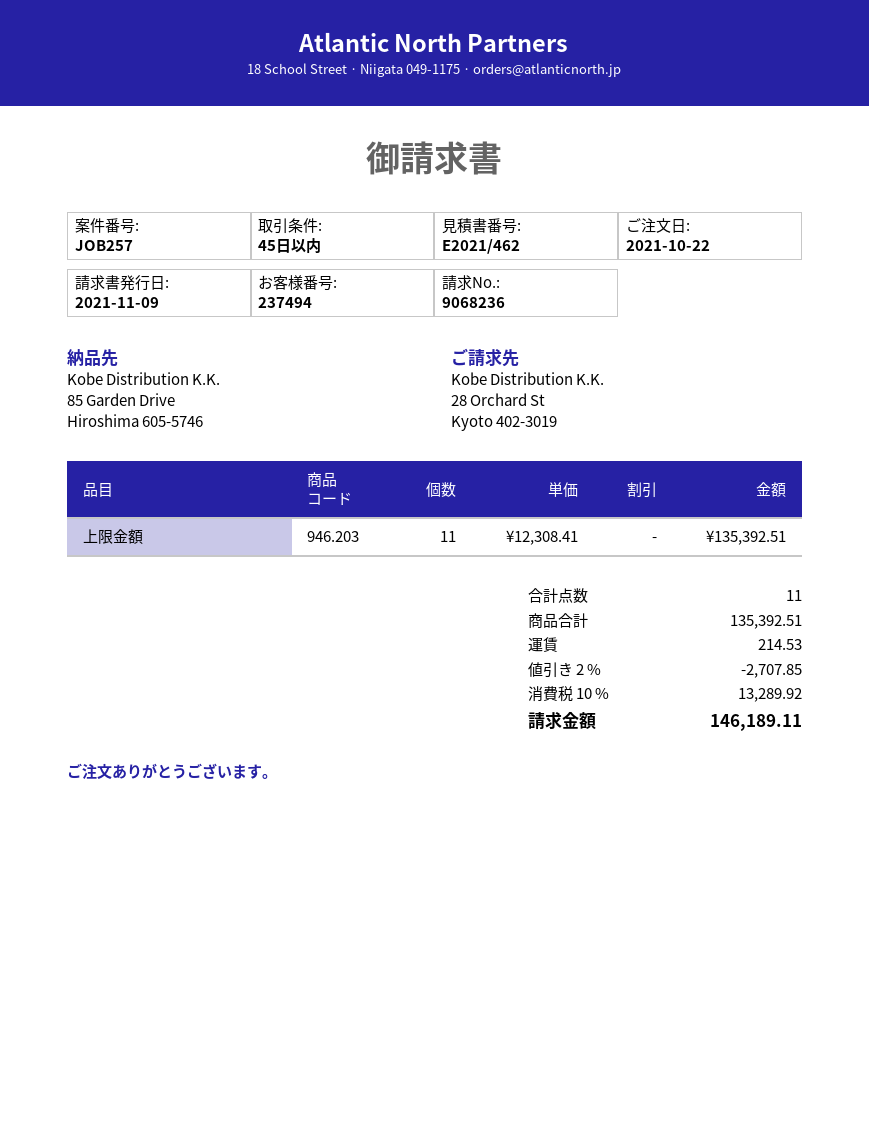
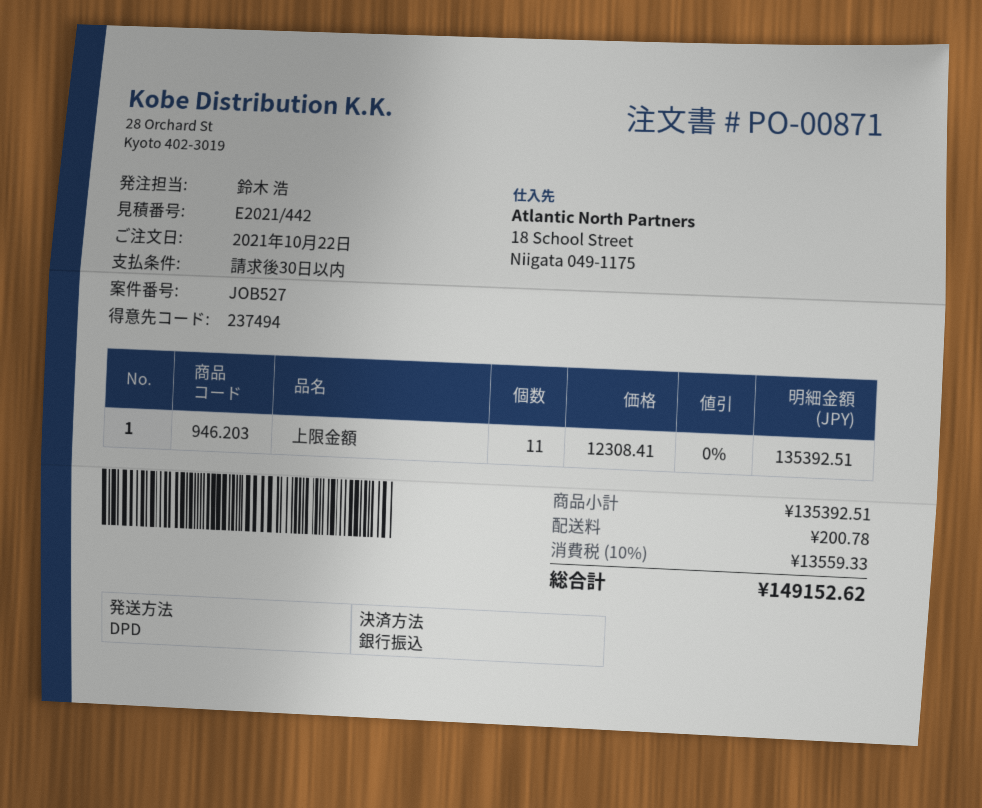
quote number: E2021/462 -> E2021/442
payment terms: 45 days -> 30 days
reference: JOB257 -> JOB527
discount: 2% = 2707.85 -> none
shipping: 214.53 -> 200.78
tax: 10% = 13289.92 -> 10% = 13559.33
total: 146189.11 -> 149152.62

